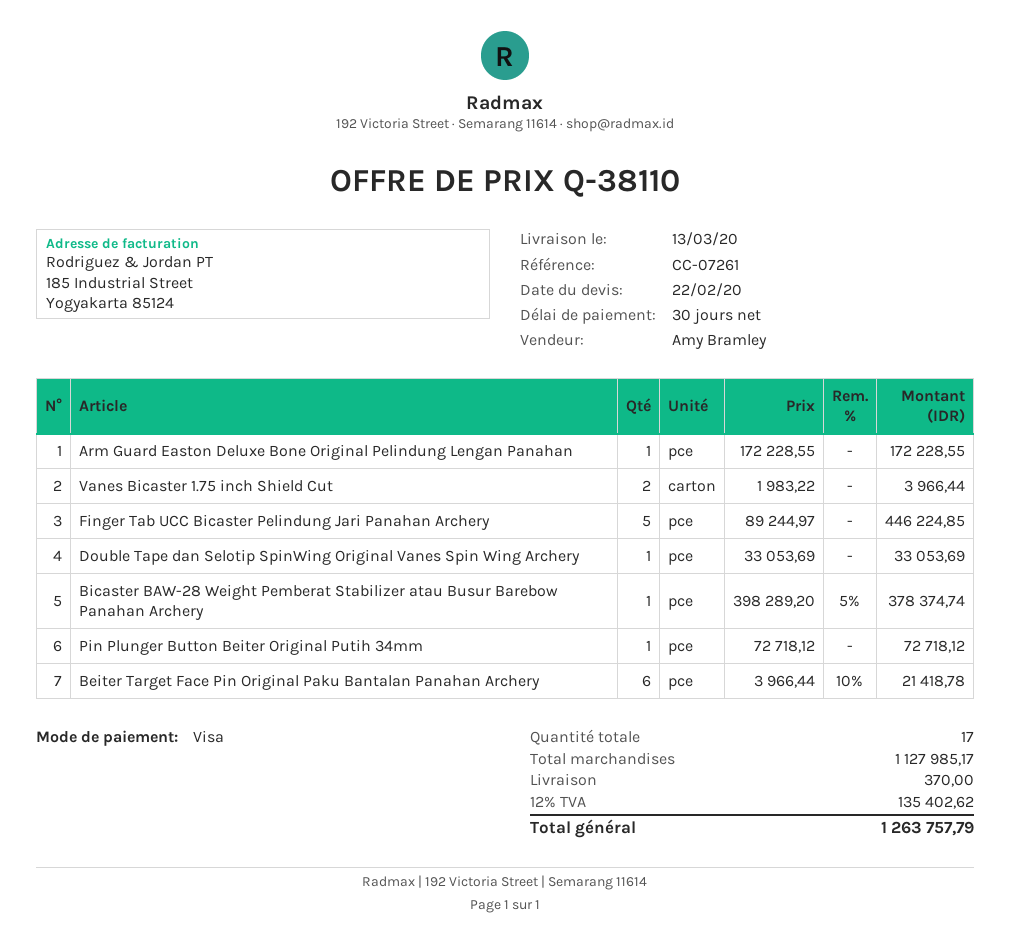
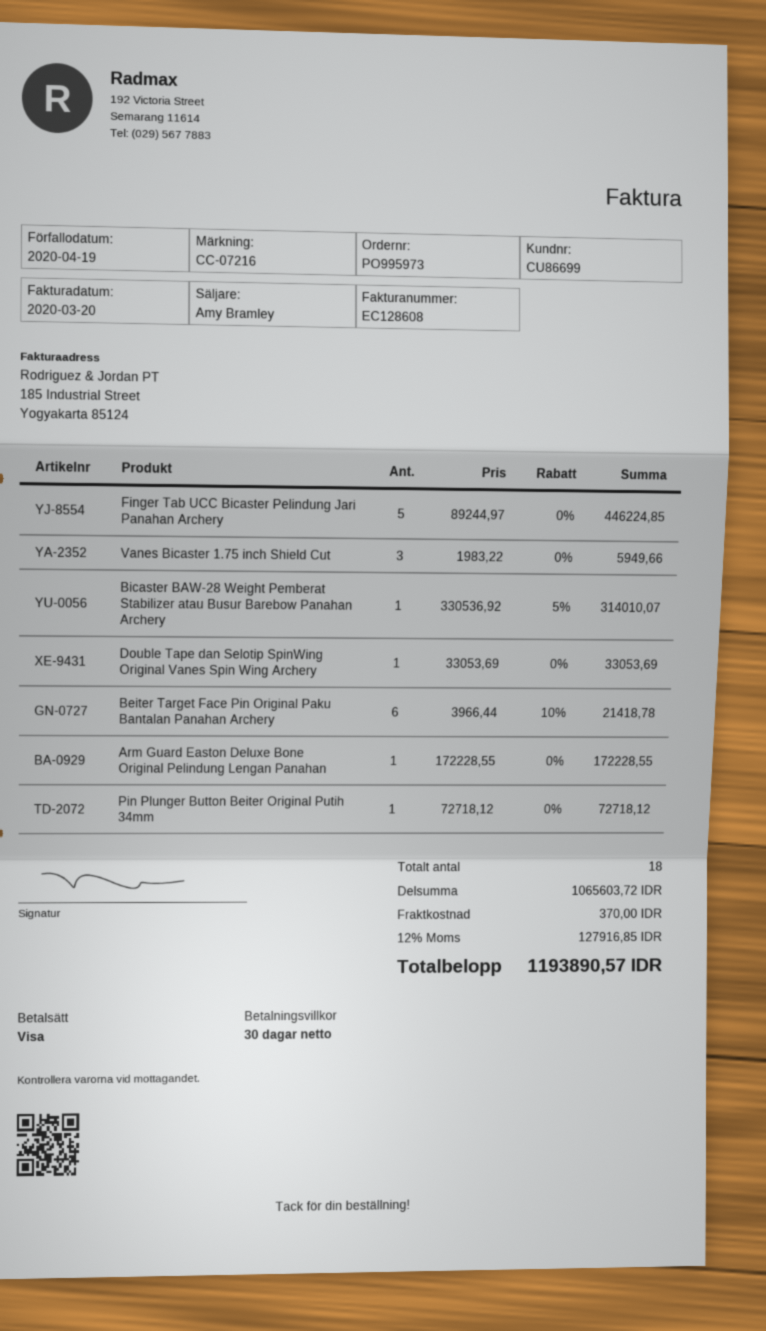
reference: CC-07261 -> CC-07216
Vanes Bicaster 1.75 inch Shield Cut: 2 x 1983.22 = 3966.44 -> 3 x 1983.22 = 5949.66
Bicaster BAW-28 Weight Pemberat Stabilizer atau Busur Barebow Panahan Archery: 1 x 398289.20 - 5% = 378374.74 -> 1 x 330536.92 - 5% = 314010.07
total quantity: 17 -> 18
subtotal: 1127985.17 -> 1065603.72
tax: 12% = 135402.62 -> 12% = 127916.85
total: 1263757.79 -> 1193890.57

